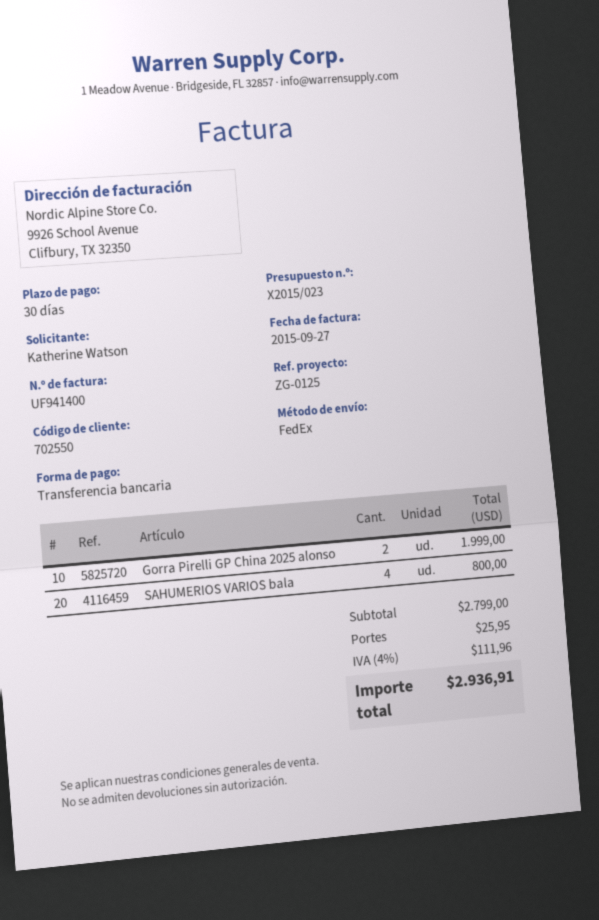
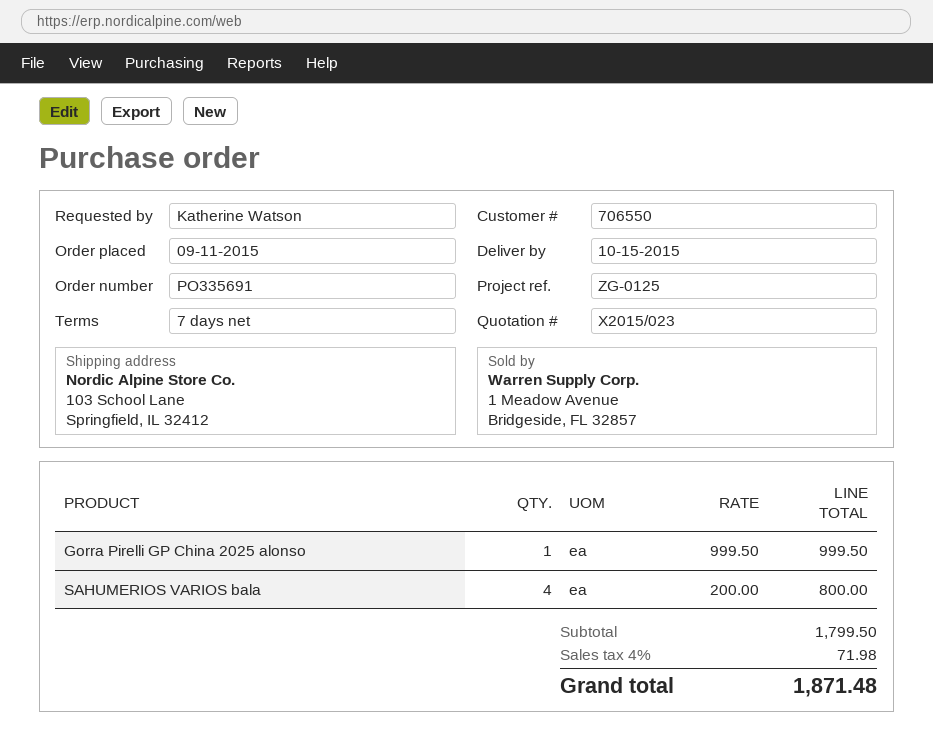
payment terms: 30 days -> 7 days
customer number: 702550 -> 706550
Gorra Pirelli GP China 2025 alonso: 2 for 1999.00 -> 1 for 999.50
subtotal: 2799.00 -> 1799.50
shipping: 25.95 -> none
tax: 4% = 111.96 -> 4% = 71.98
total: 2936.91 -> 1871.48

